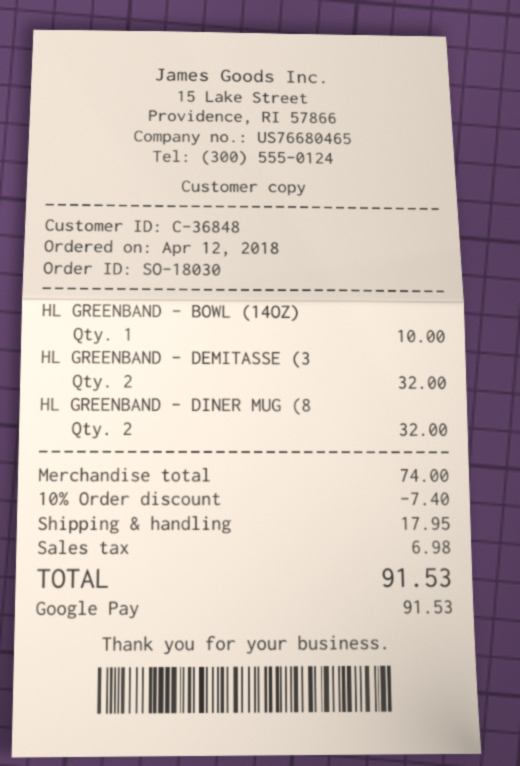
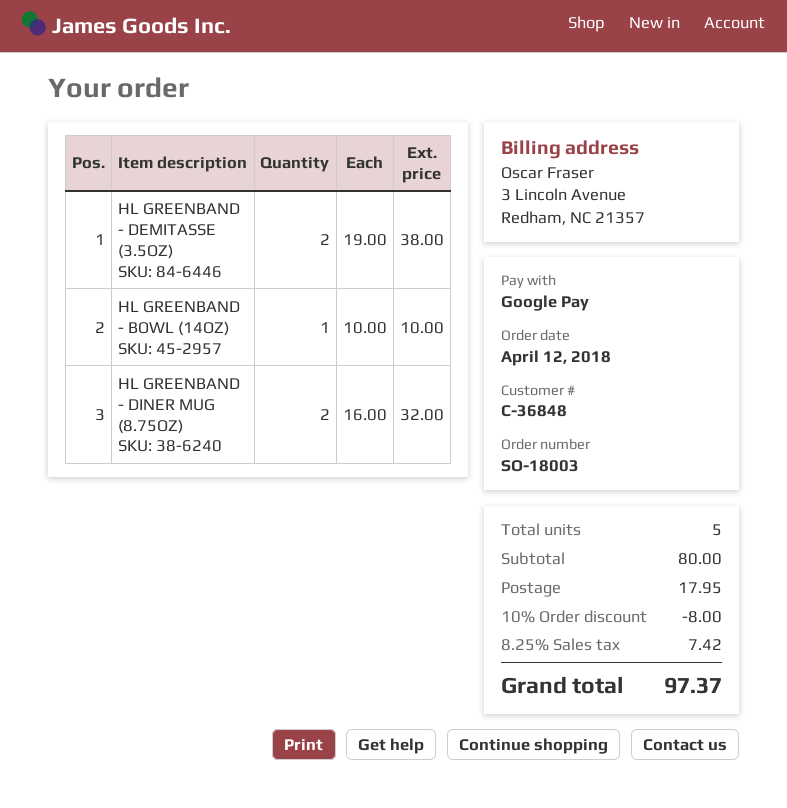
order number: SO-18030 -> SO-18003
HL GREENBAND - DEMITASSE (3: 2 for 32.00 -> 2 for 38.00
subtotal: 74.00 -> 80.00
discount: 10% = 7.40 -> 10% = 8.00
tax: 6.98 -> 7.42
total: 91.53 -> 97.37

